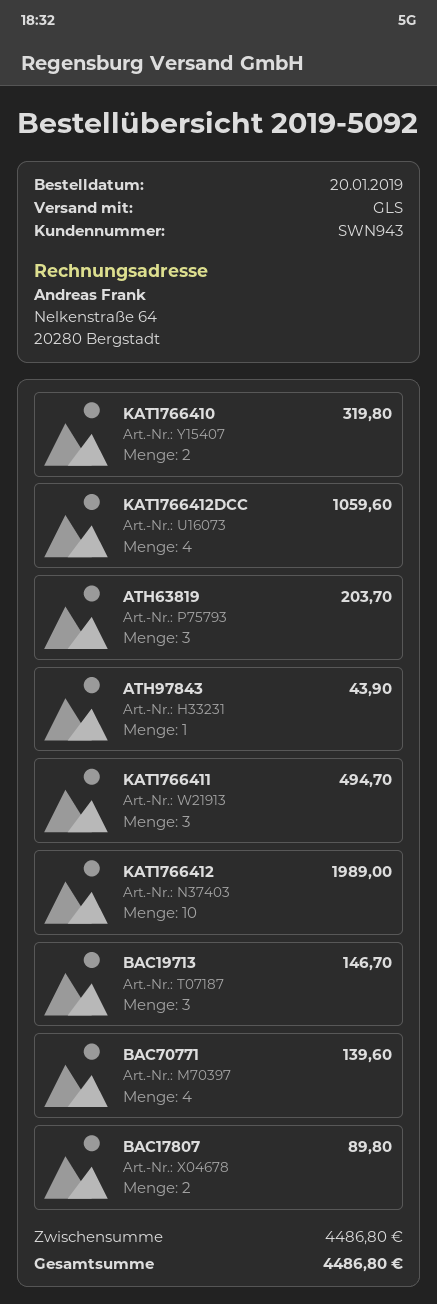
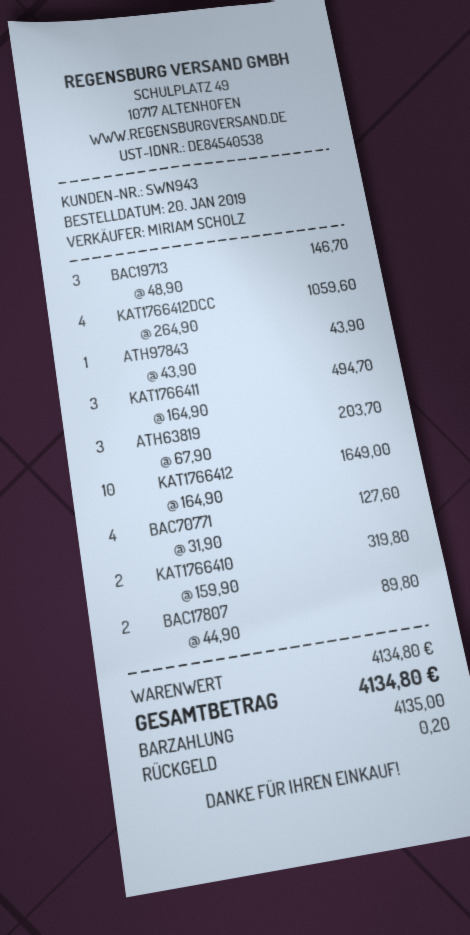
KAT1766412: 10 for 1989.00 -> 10 for 1649.00
BAC70771: 4 for 139.60 -> 4 for 127.60
subtotal: 4486.80 -> 4134.80
total: 4486.80 -> 4134.80

